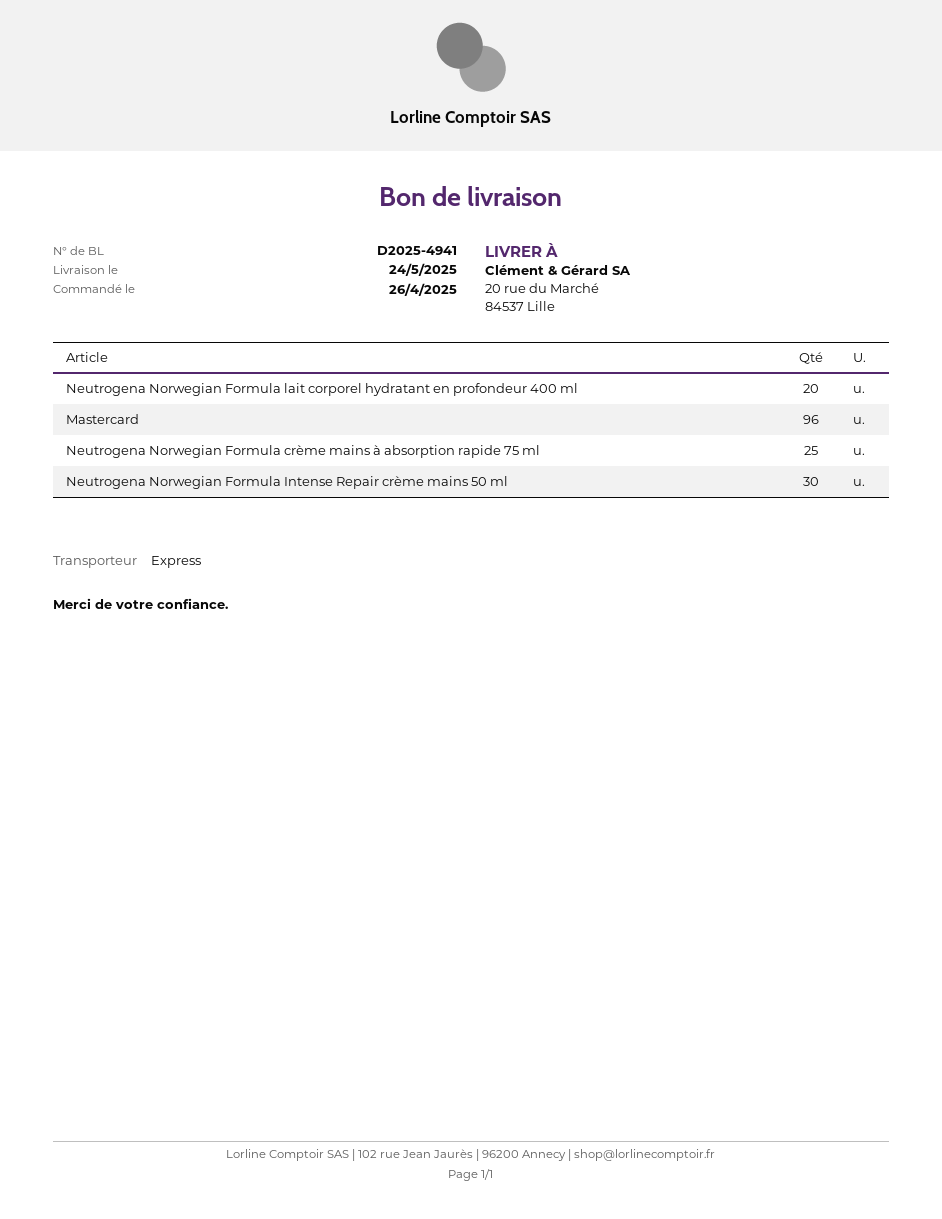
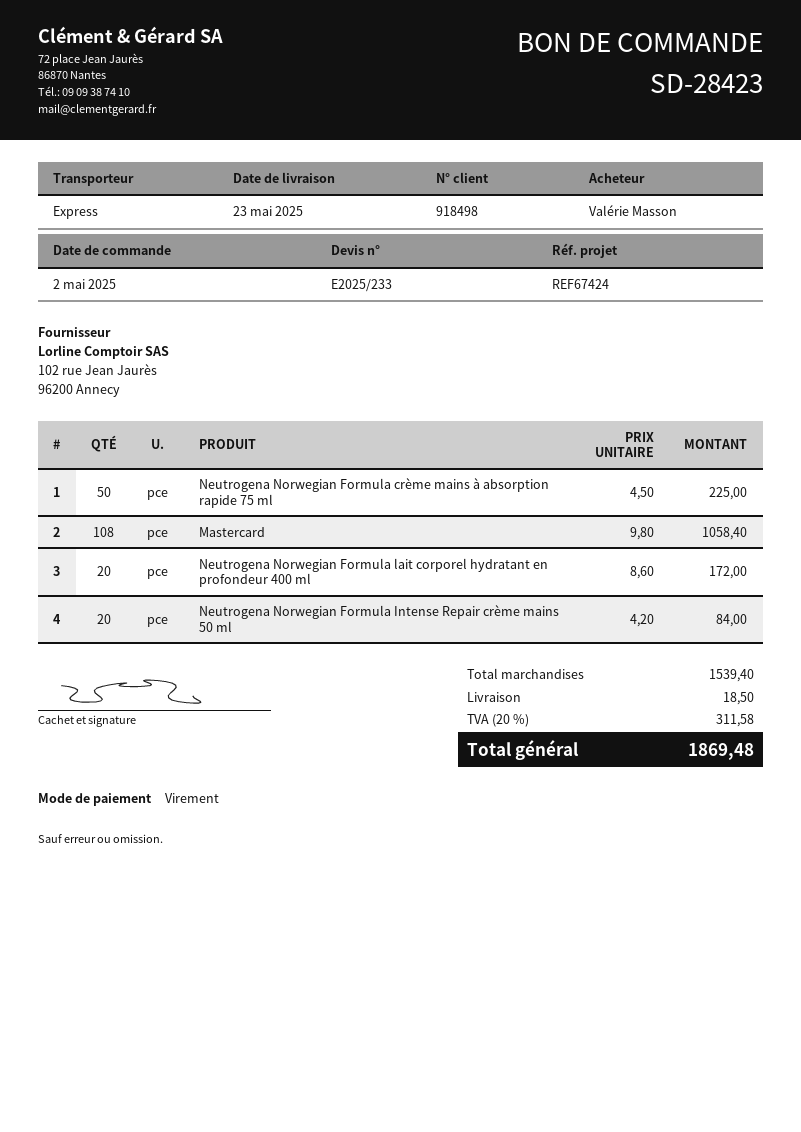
order date: 2025-04-26 -> 2025-05-02
delivery date: 2025-05-24 -> 2025-05-23
Mastercard: 96 -> 108
Neutrogena Norwegian Formula crème mains à absorption rapide 75 ml: 25 -> 50
Neutrogena Norwegian Formula Intense Repair crème mains 50 ml: 30 -> 20

